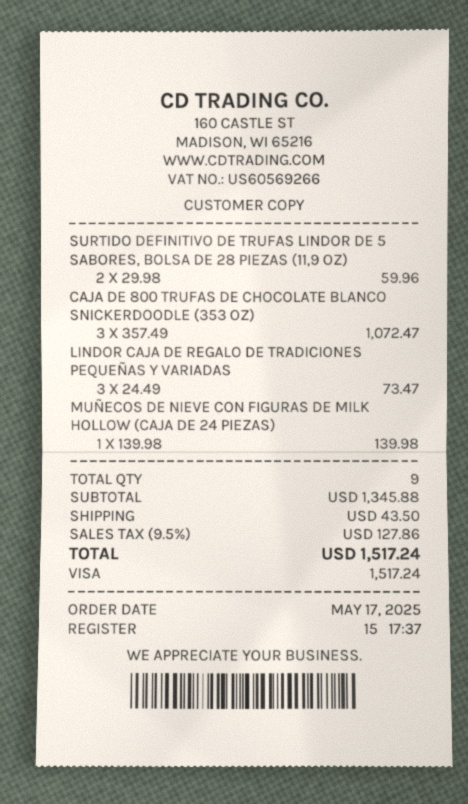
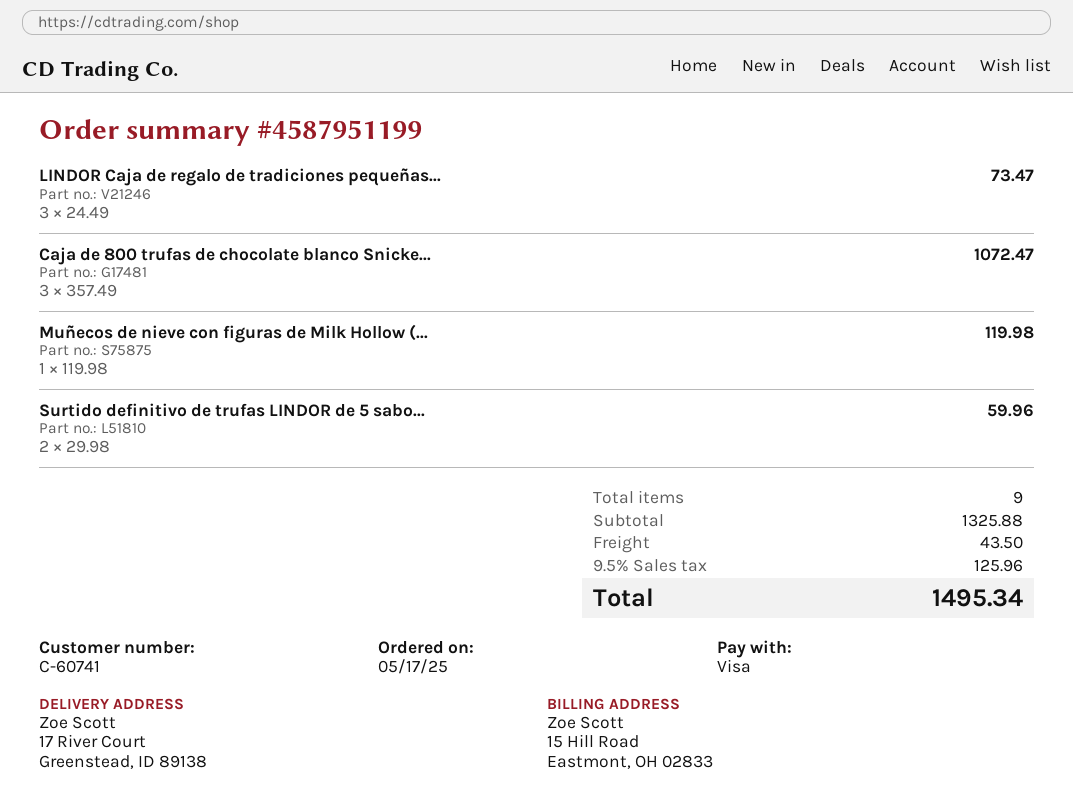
MUÑECOS DE NIEVE CON FIGURAS DE MILK HOLLOW (CAJA DE 24 PIEZAS): 1 x 139.98 = 139.98 -> 1 x 119.98 = 119.98
subtotal: 1345.88 -> 1325.88
tax: 9.5% = 127.86 -> 9.5% = 125.96
total: 1517.24 -> 1495.34

